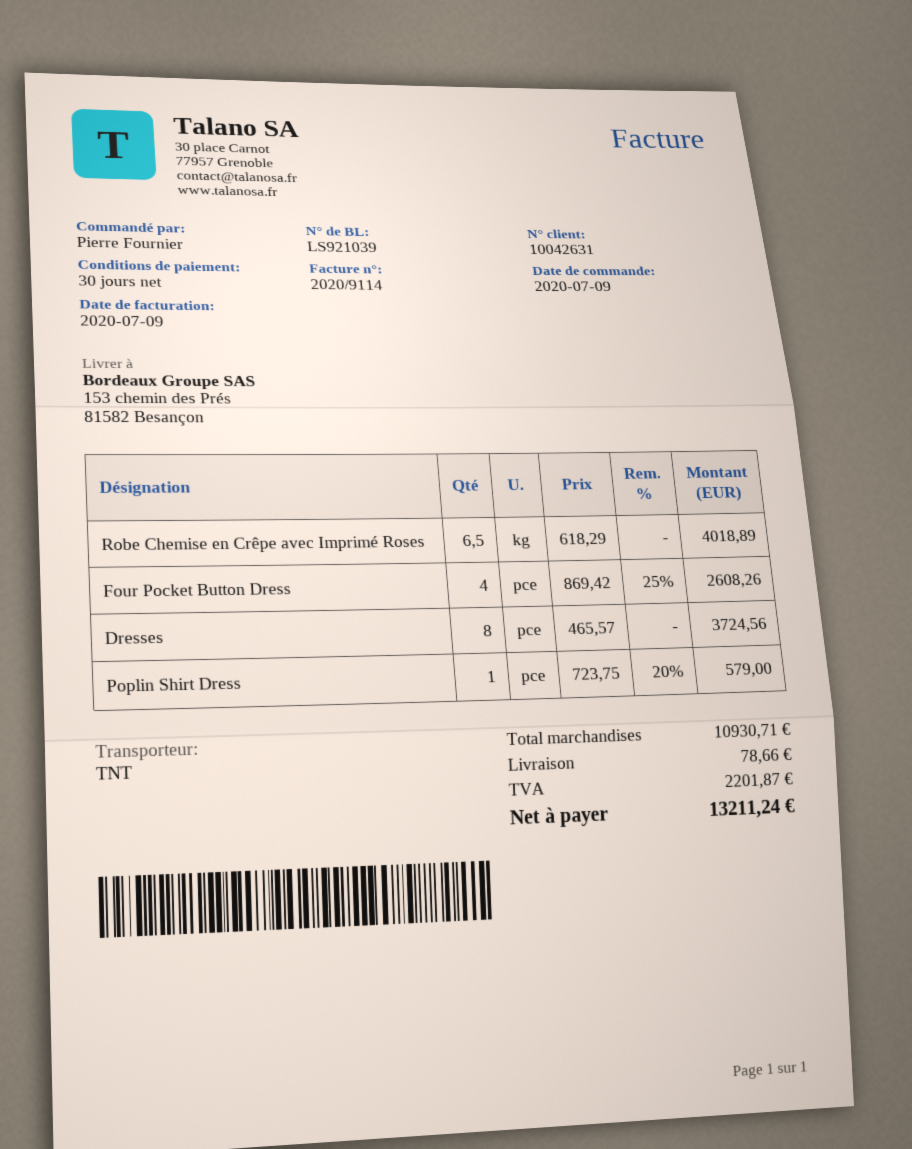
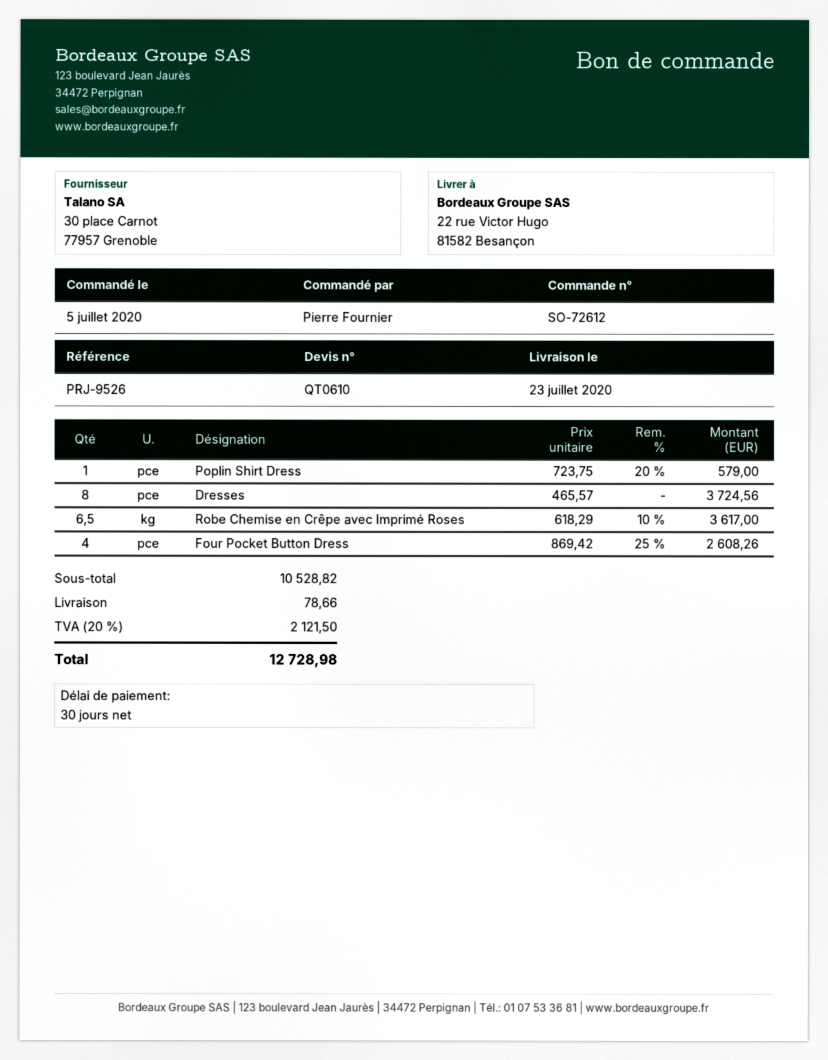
order date: 2020-07-09 -> 2020-07-05
ship to: 153 chemin des Prés, 81582 Besançon -> 22 rue Victor Hugo, 81582 Besançon
Robe Chemise en Crêpe avec Imprimé Roses: 6.5 x 618.29 = 4018.89 -> 6.5 x 618.29 - 10% = 3617.00
subtotal: 10930.71 -> 10528.82
tax: 2201.87 -> 2121.50
total: 13211.24 -> 12728.98

